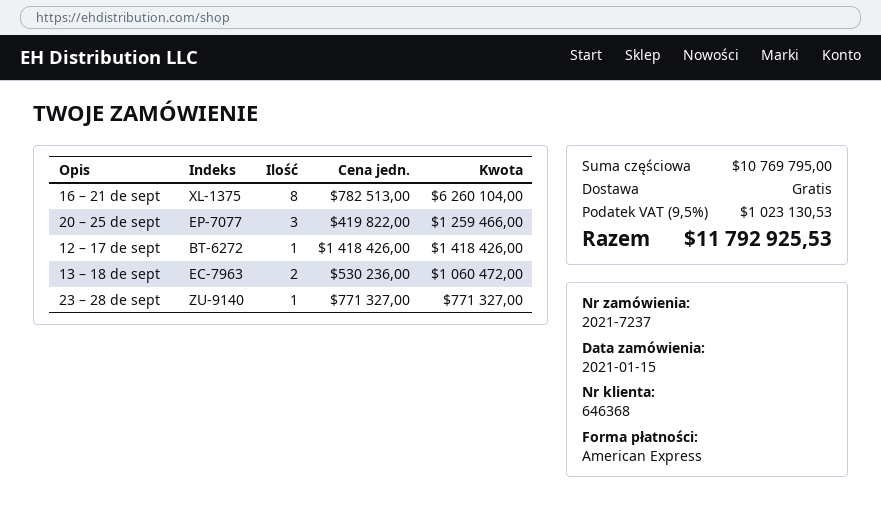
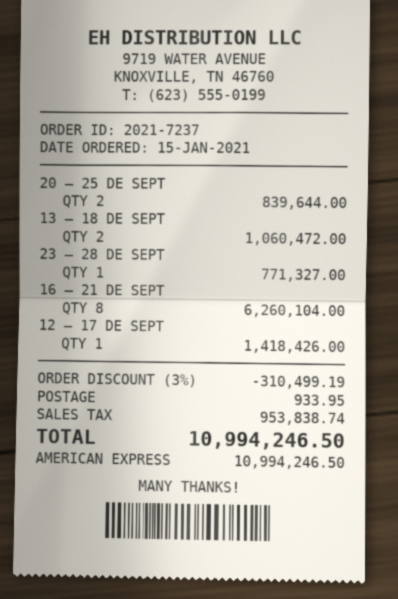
20 – 25 de sept: 3 for 1259466.00 -> 2 for 839644.00
discount: none -> 3% = 310499.19
shipping: 0.00 -> 933.95
tax: 1023130.53 -> 953838.74
total: 11792925.53 -> 10994246.50

